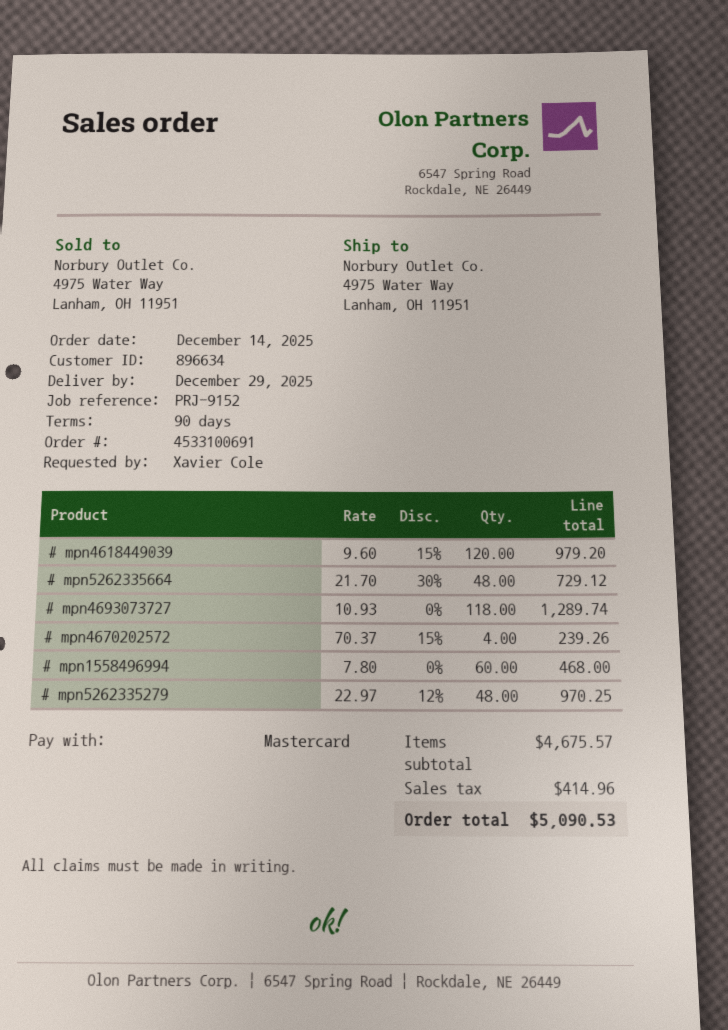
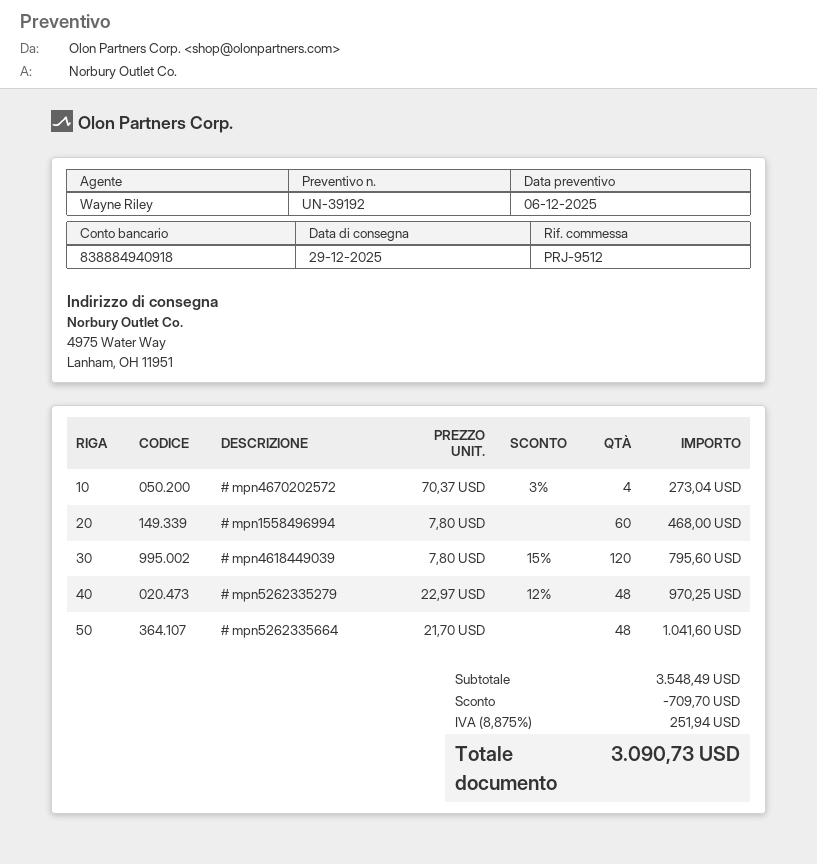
reference: PRJ-9152 -> PRJ-9512
# mpn4618449039: 120 x 9.60 - 15% = 979.20 -> 120 x 7.80 - 15% = 795.60
# mpn5262335664: 48 x 21.70 - 30% = 729.12 -> 48 x 21.70 = 1041.60
# mpn4693073727: 118 x 10.93 = 1289.74 -> none
# mpn4670202572: 4 x 70.37 - 15% = 239.26 -> 4 x 70.37 - 3% = 273.04
subtotal: 4675.57 -> 3548.49
discount: none -> 709.70
tax: 414.96 -> 251.94
total: 5090.53 -> 3090.73

